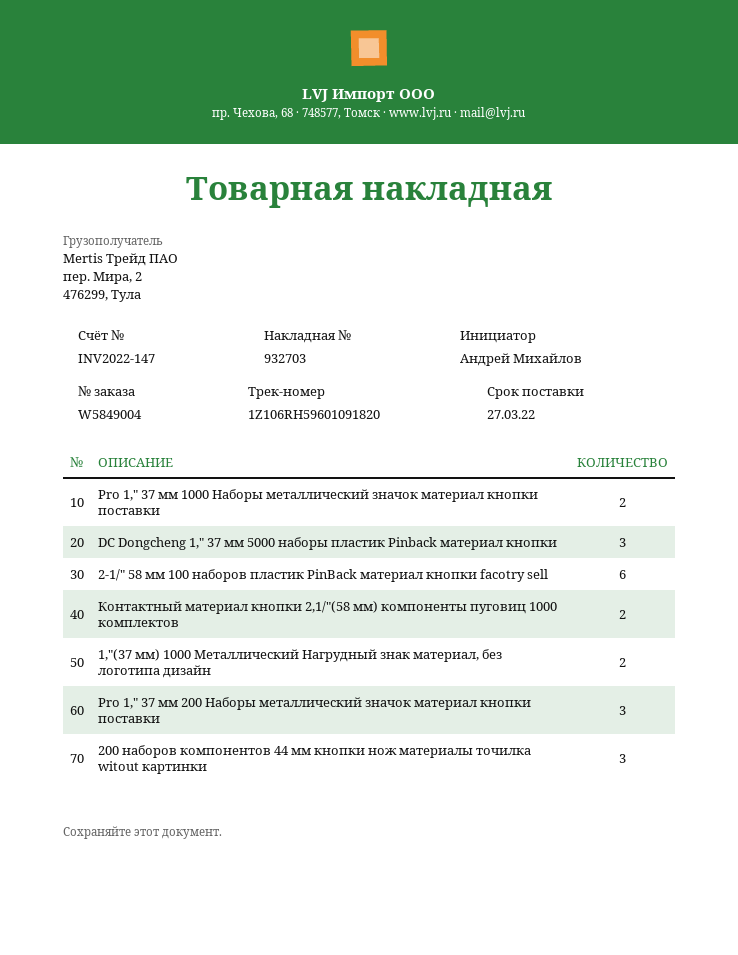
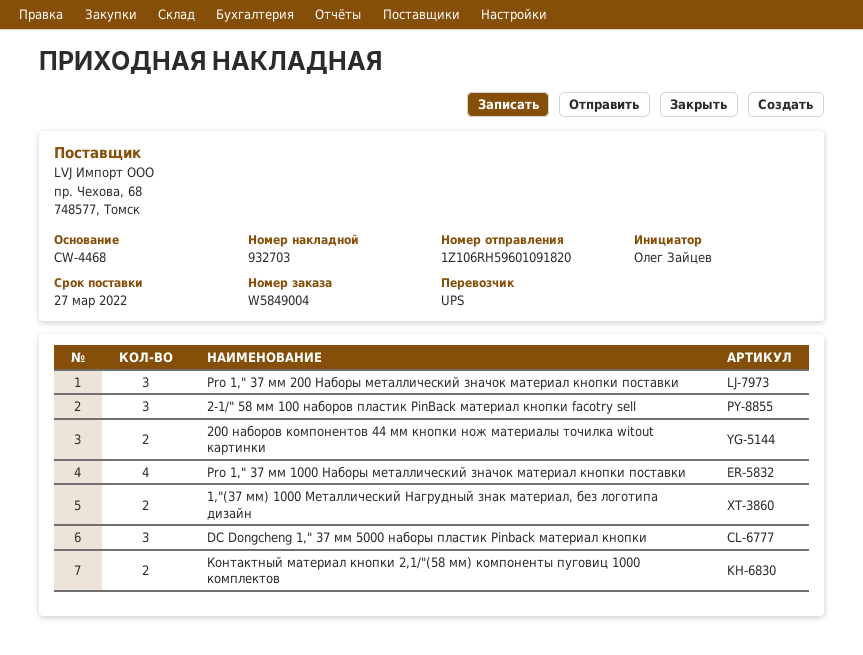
ordered by: Андрей Михайлов -> Олег Зайцев
Pro 1," 37 мм 1000 Наборы металлический значок материал кнопки поставки: 2 -> 4
2-1/" 58 мм 100 наборов пластик PinBack материал кнопки facotry sell: 6 -> 3
200 наборов компонентов 44 мм кнопки нож материалы точилка witout картинки: 3 -> 2

